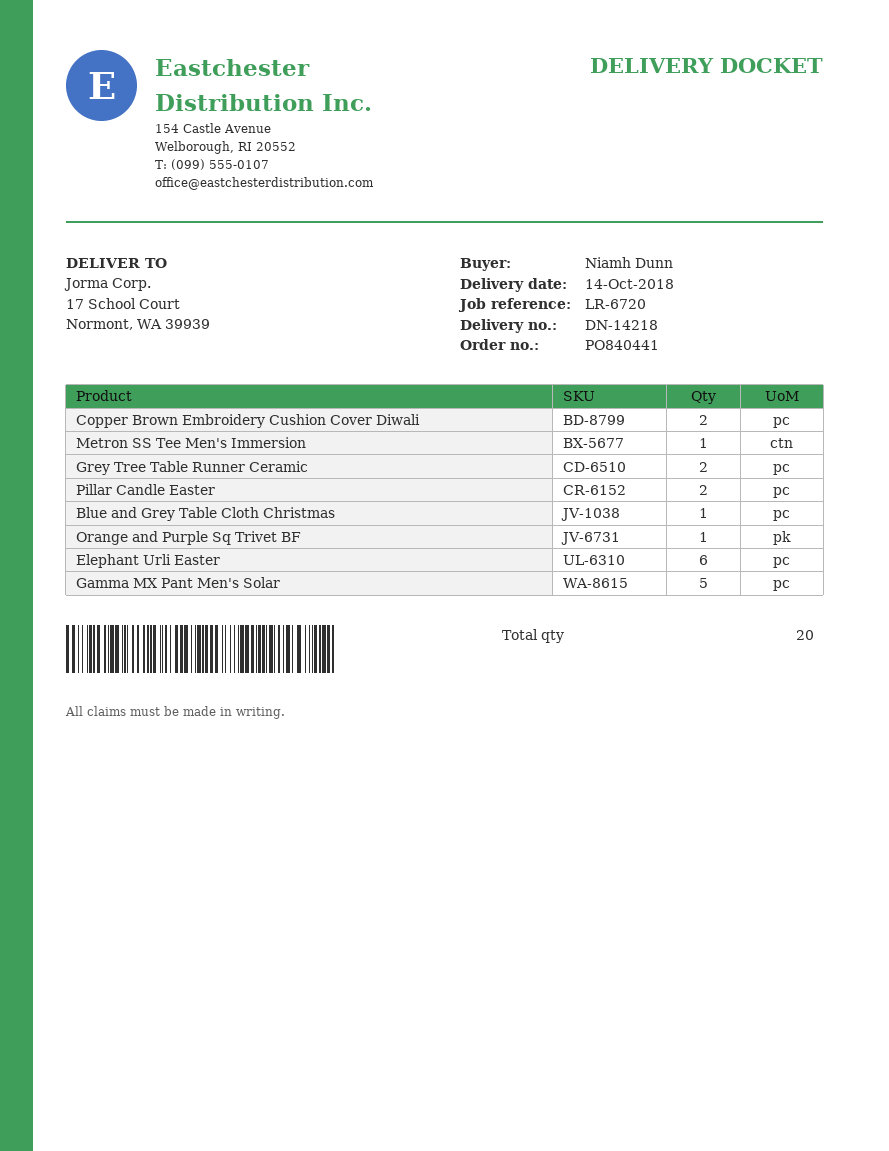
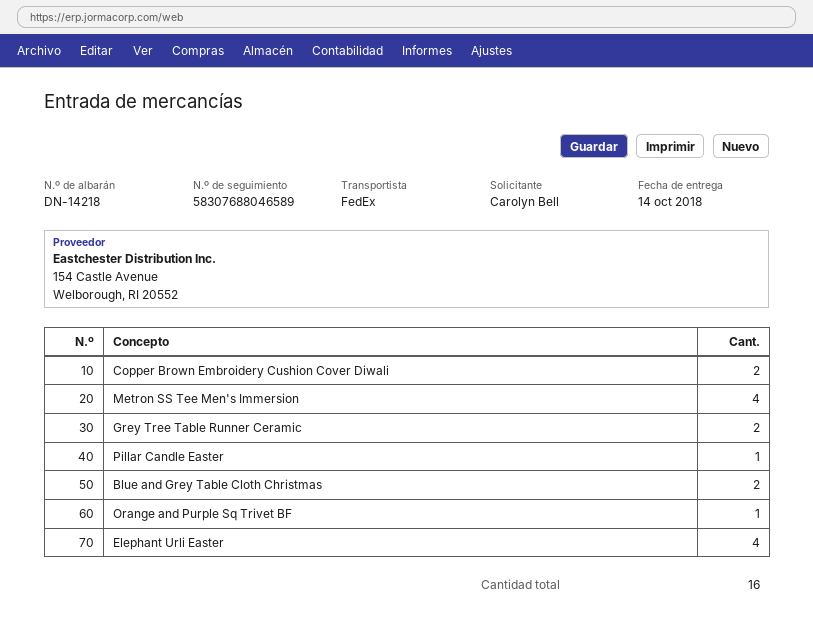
ordered by: Niamh Dunn -> Carolyn Bell
Metron SS Tee Men's Immersion: 1 -> 4
Pillar Candle Easter: 2 -> 1
Blue and Grey Table Cloth Christmas: 1 -> 2
Elephant Urli Easter: 6 -> 4
Gamma MX Pant Men's Solar: 5 -> none
total quantity: 20 -> 16

